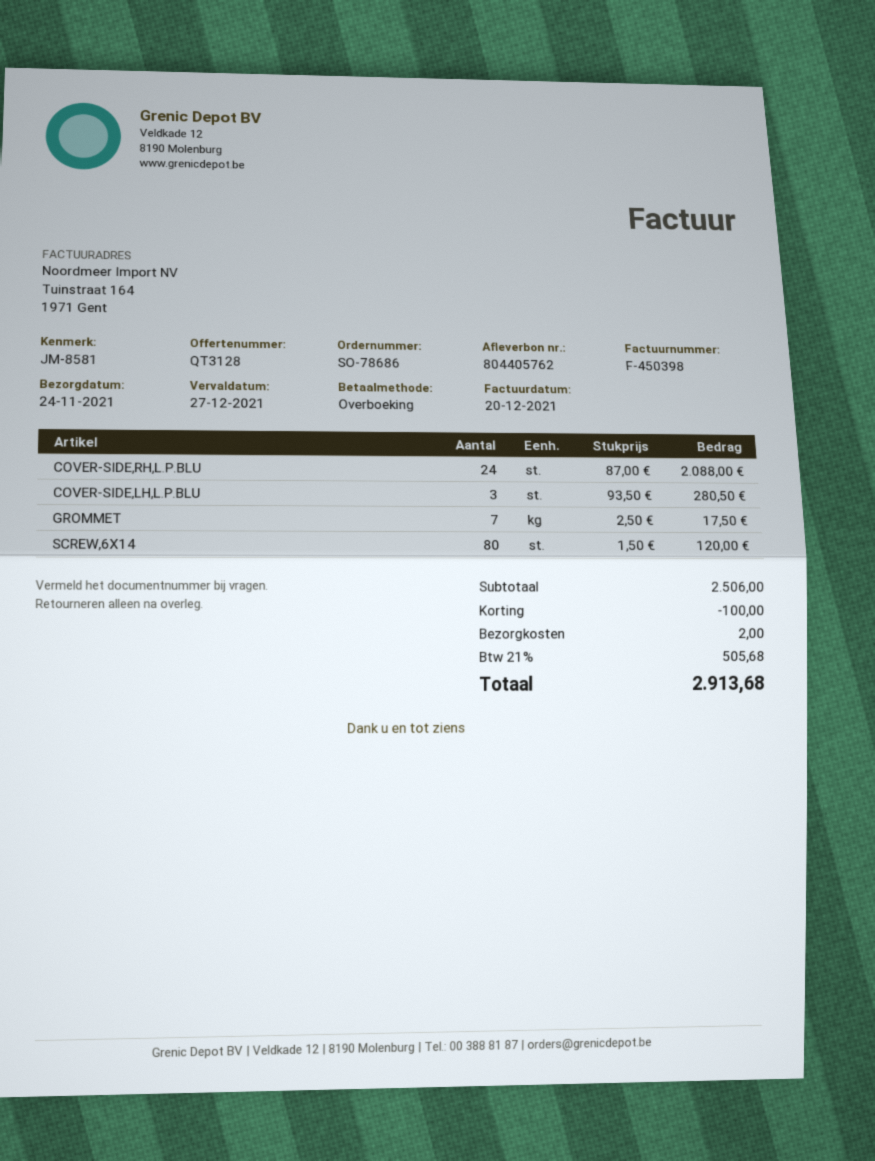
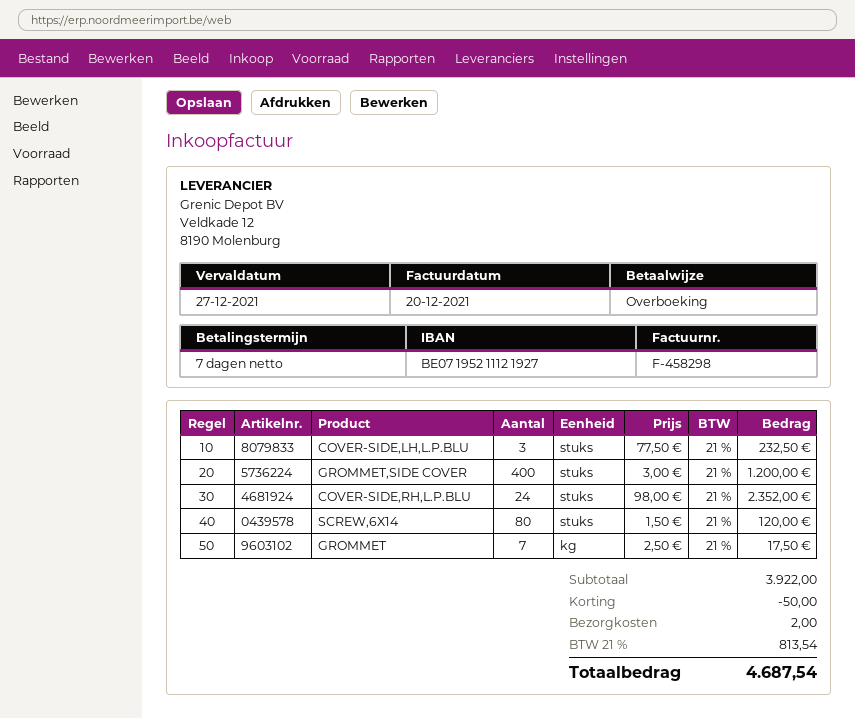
invoice number: F-450398 -> F-458298
COVER-SIDE,RH,L.P.BLU: 24 x 87.00 = 2088.00 -> 24 x 98.00 = 2352.00
COVER-SIDE,LH,L.P.BLU: 3 x 93.50 = 280.50 -> 3 x 77.50 = 232.50
GROMMET,SIDE COVER: none -> 400 x 3.00 = 1200.00
subtotal: 2506.00 -> 3922.00
discount: 100.00 -> 50.00
tax: 21% = 505.68 -> 21% = 813.54
total: 2913.68 -> 4687.54

